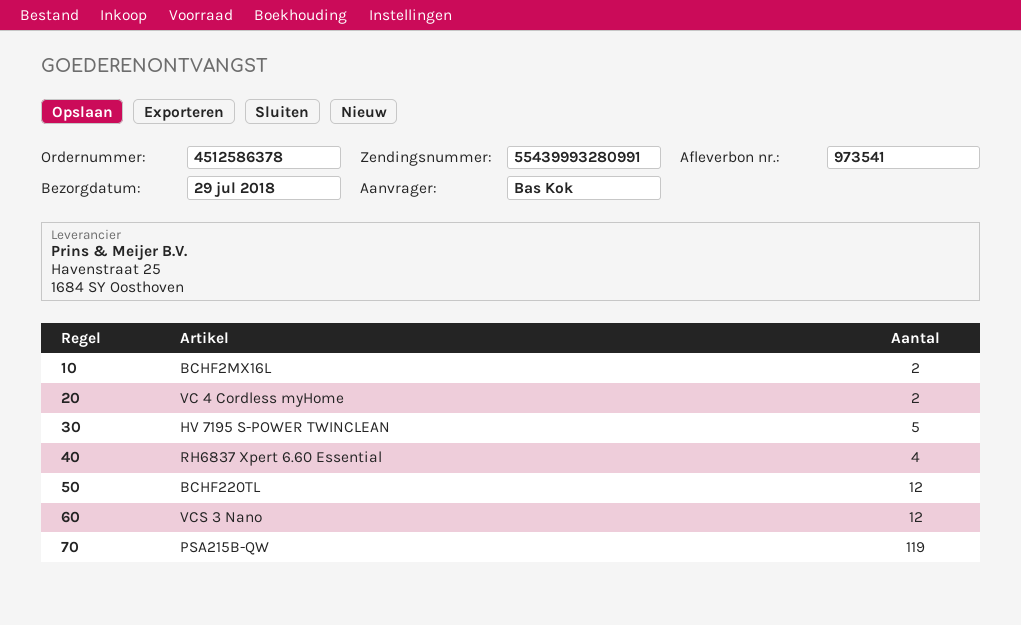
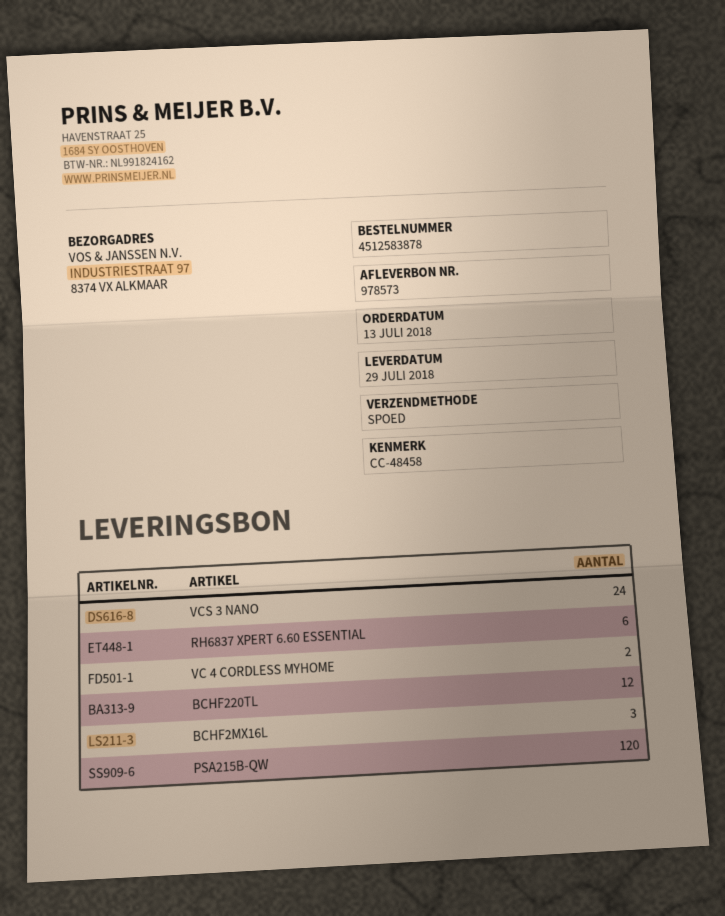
order number: 4512586378 -> 4512583878
delivery note number: 973541 -> 978573
BCHF2MX16L: 2 -> 3
HV 7195 S-POWER TWINCLEAN: 5 -> none
RH6837 Xpert 6.60 Essential: 4 -> 6
VCS 3 Nano: 12 -> 24
PSA215B-QW: 119 -> 120

